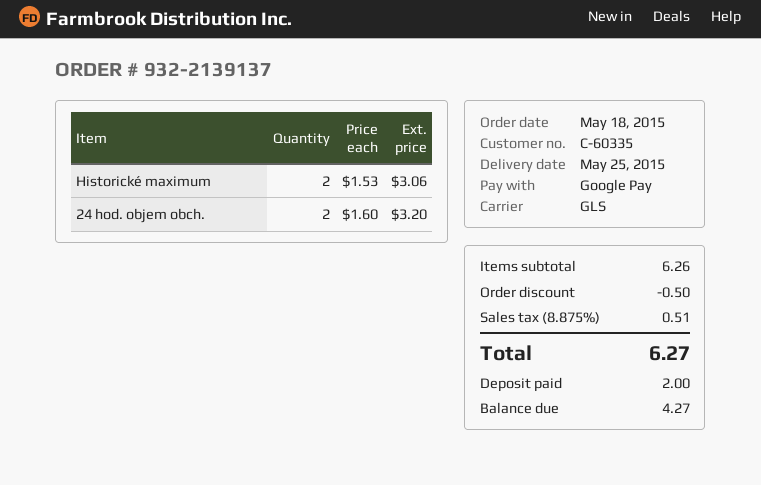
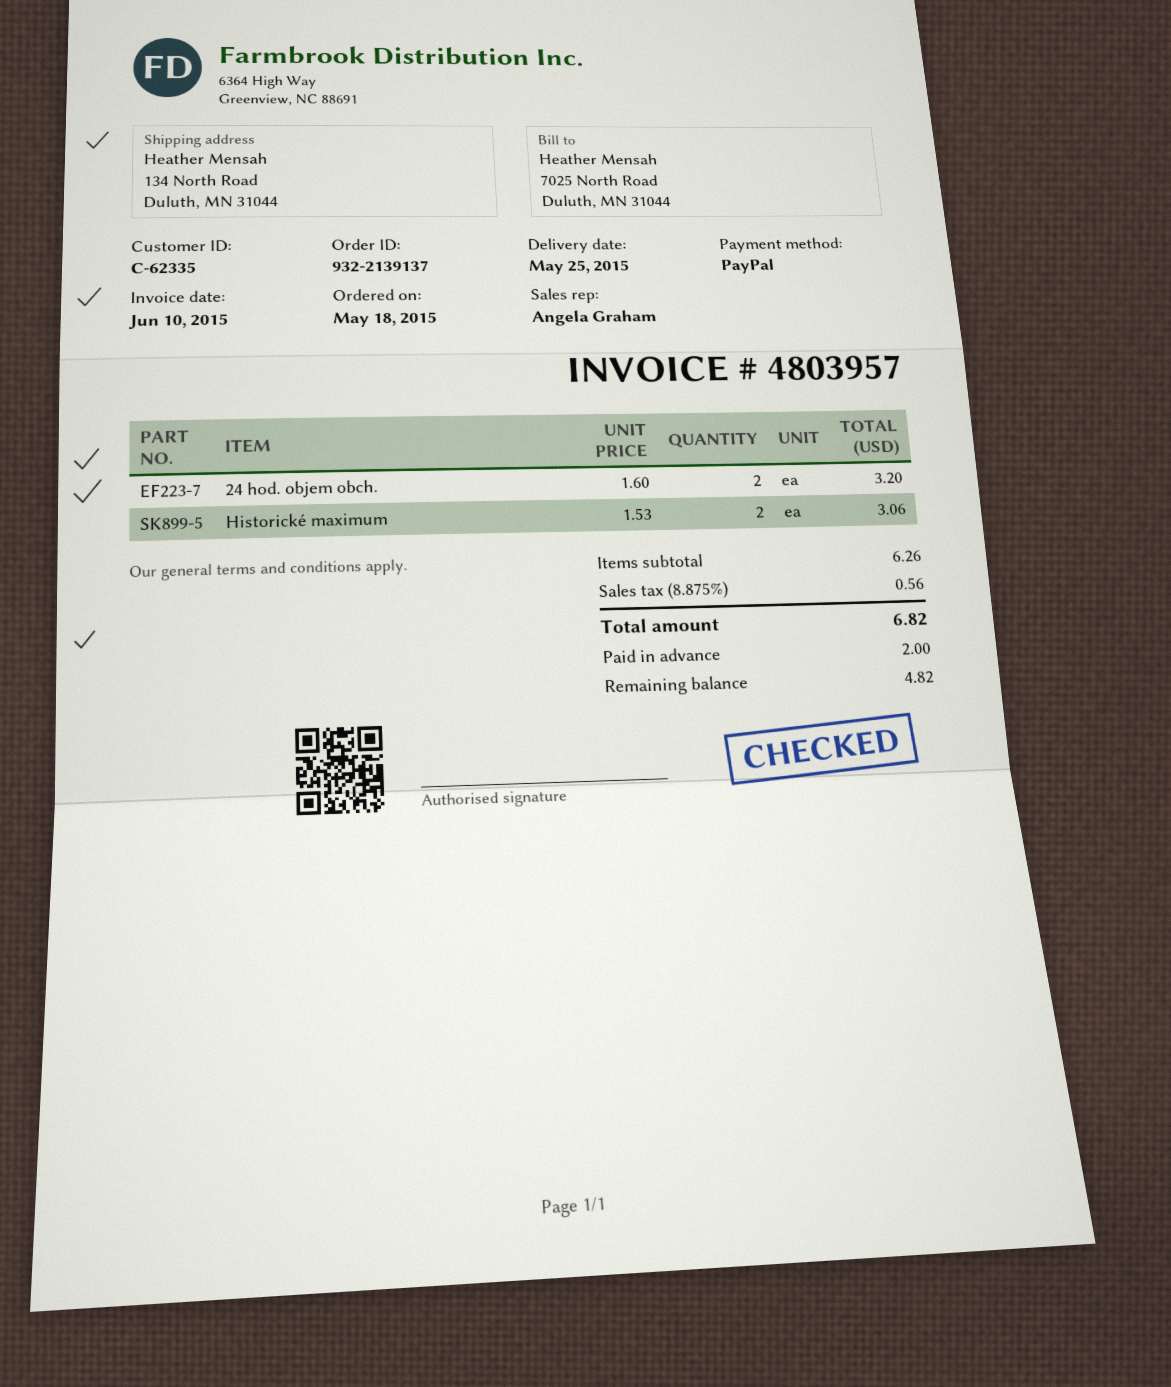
customer number: C-60335 -> C-62335
payment method: Google Pay -> PayPal
discount: 0.50 -> none
tax: 8.875% = 0.51 -> 8.875% = 0.56
total: 6.27 -> 6.82
balance: 4.27 -> 4.82

